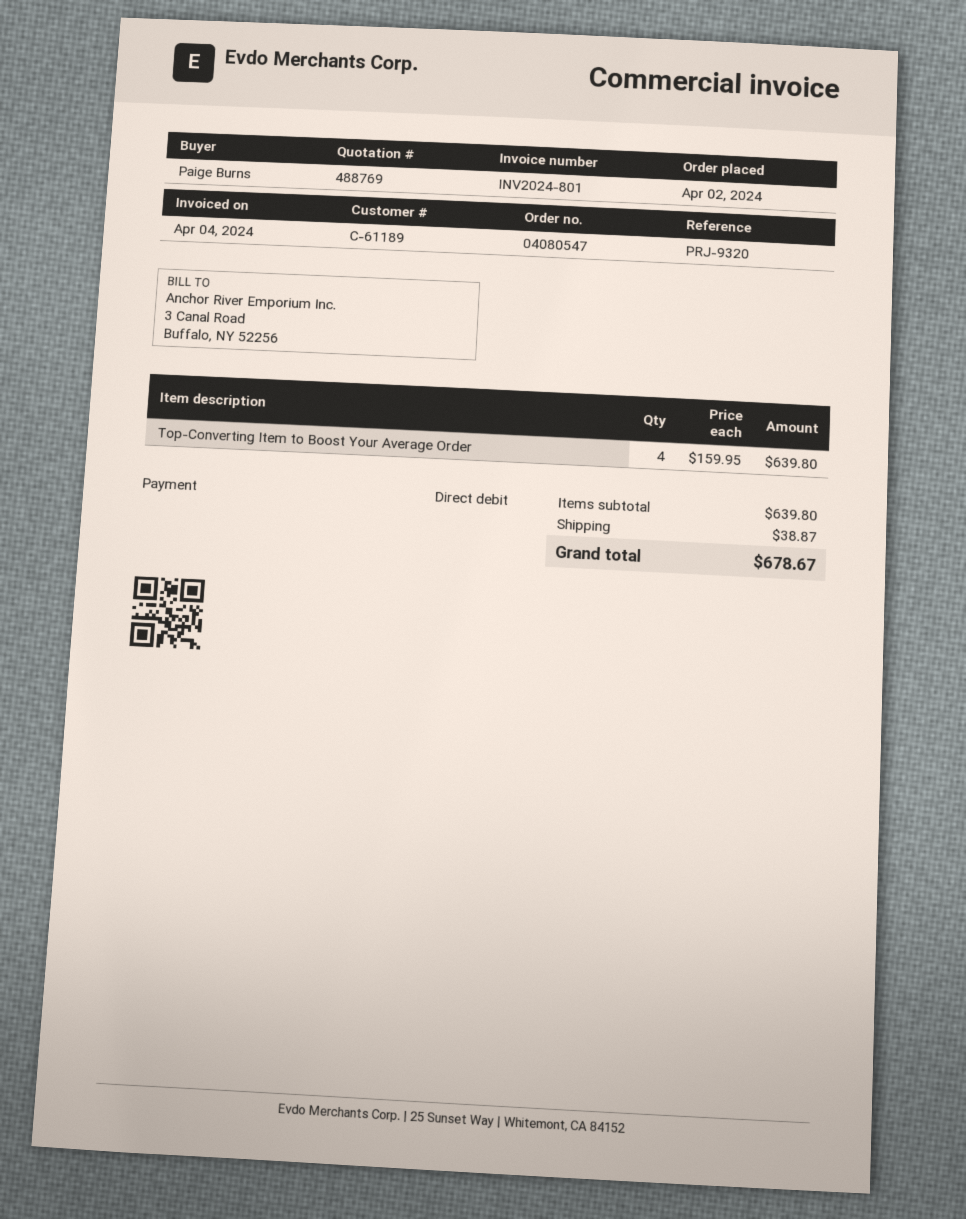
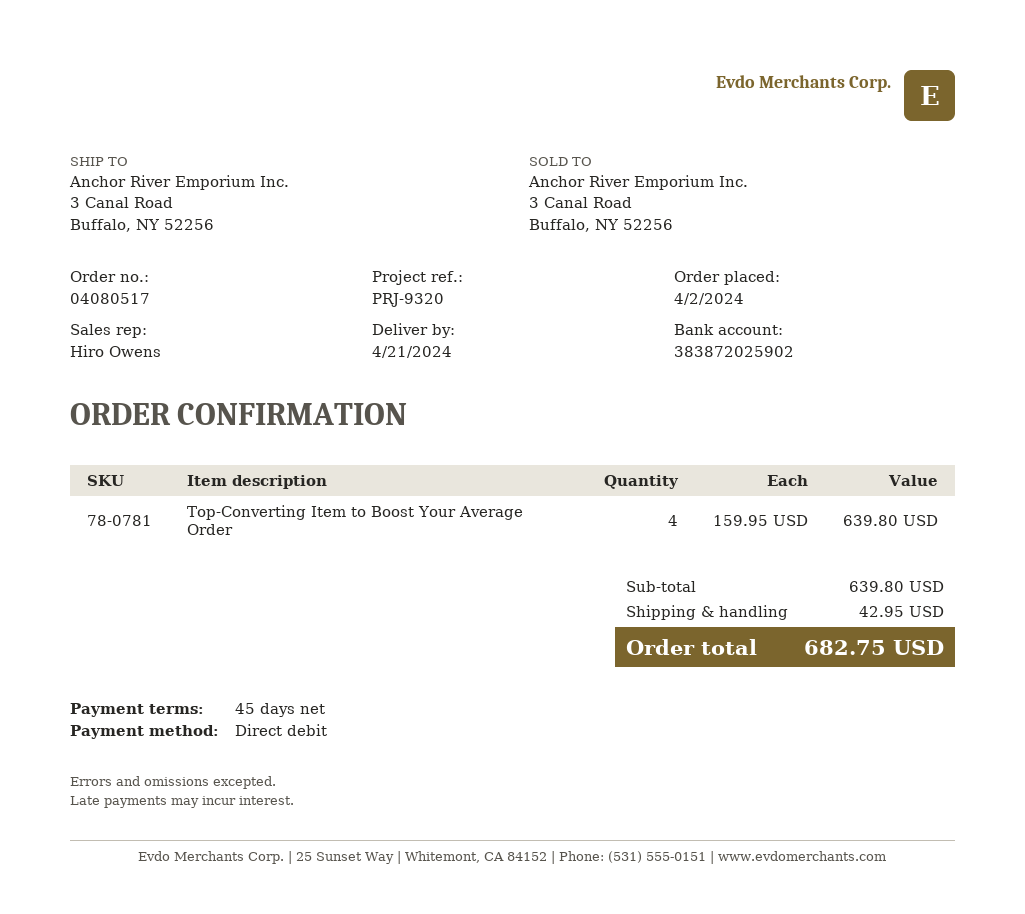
order number: 04080547 -> 04080517
shipping: 38.87 -> 42.95
total: 678.67 -> 682.75

